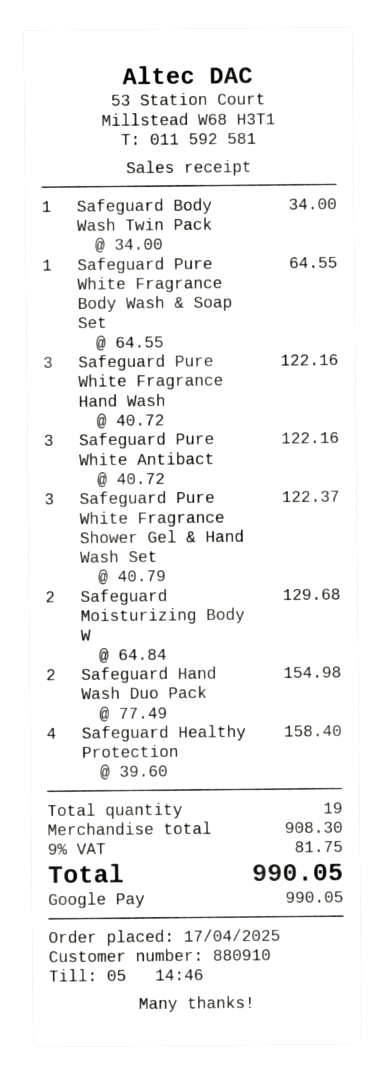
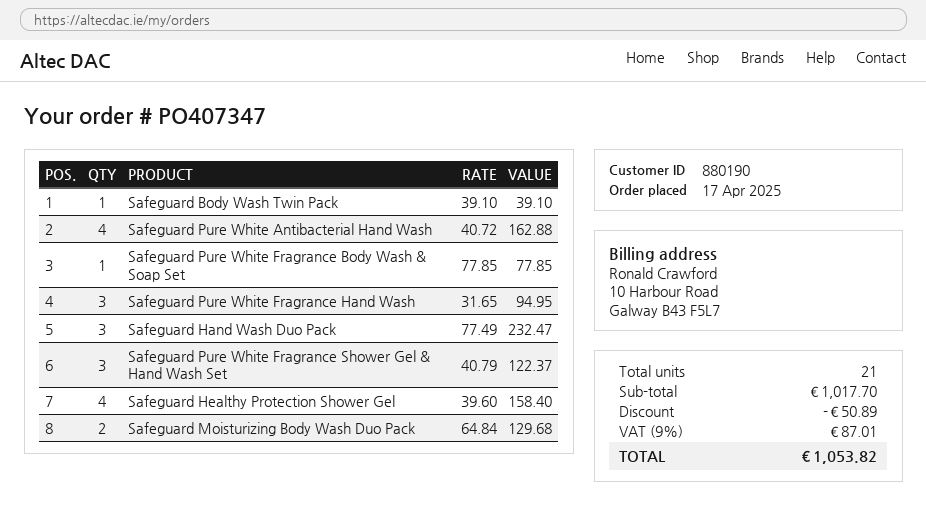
customer number: 880910 -> 880190
Safeguard Body Wash Twin Pack: 1 x 34.00 = 34.00 -> 1 x 39.10 = 39.10
Safeguard Pure White Fragrance Body Wash & Soap Set: 1 x 64.55 = 64.55 -> 1 x 77.85 = 77.85
Safeguard Pure White Fragrance Hand Wash: 3 x 40.72 = 122.16 -> 3 x 31.65 = 94.95
Safeguard Pure White Antibact: 3 x 40.72 = 122.16 -> 4 x 40.72 = 162.88
Safeguard Hand Wash Duo Pack: 2 x 77.49 = 154.98 -> 3 x 77.49 = 232.47
total quantity: 19 -> 21
subtotal: 908.30 -> 1017.70
discount: none -> 50.89
tax: 9% = 81.75 -> 9% = 87.01
total: 990.05 -> 1053.82

